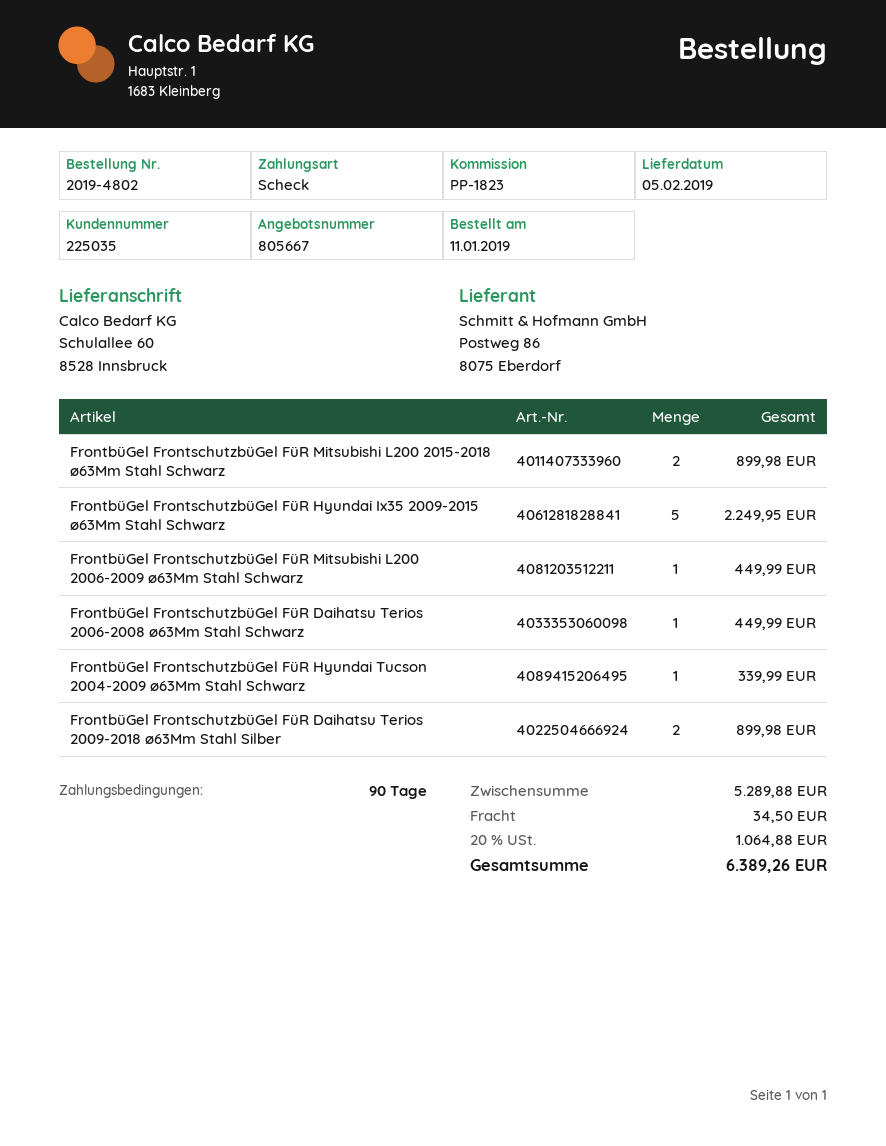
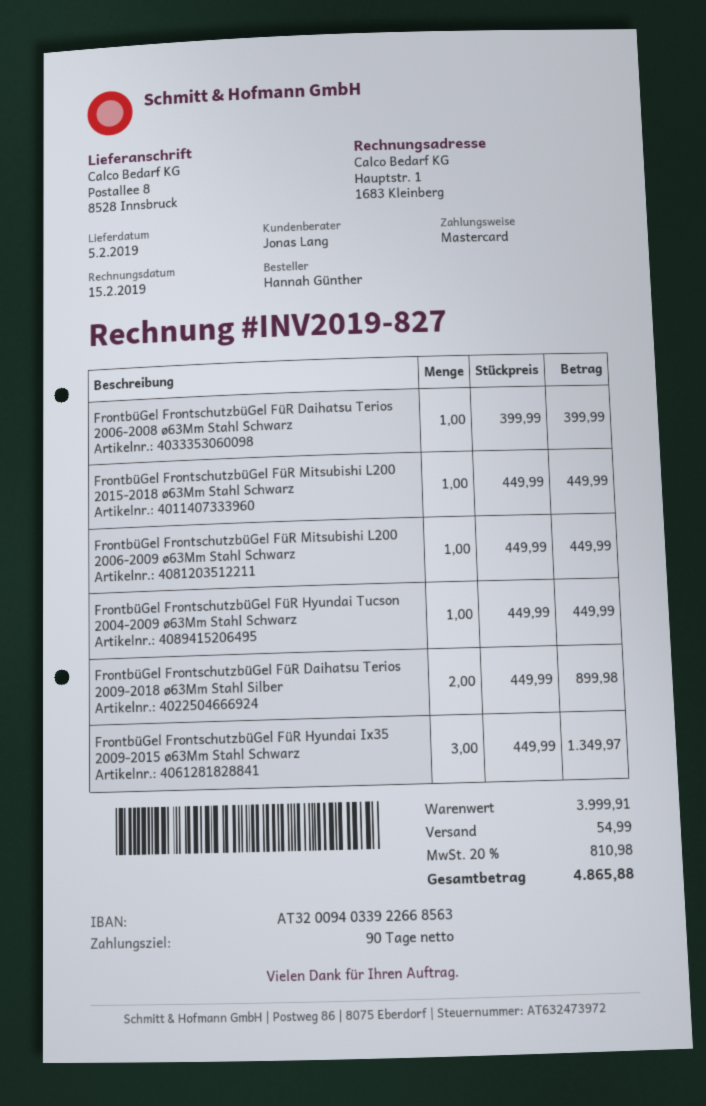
payment method: cheque -> Mastercard
ship to: Schulallee 60, 8528 Innsbruck -> Postallee 8, 8528 Innsbruck
FrontbüGel FrontschutzbüGel FüR Mitsubishi L200 2015-2018 ø63Mm Stahl Schwarz: 2 for 899.98 -> 1 for 449.99
FrontbüGel FrontschutzbüGel FüR Hyundai Ix35 2009-2015 ø63Mm Stahl Schwarz: 5 for 2249.95 -> 3 for 1349.97
FrontbüGel FrontschutzbüGel FüR Daihatsu Terios 2006-2008 ø63Mm Stahl Schwarz: 1 for 449.99 -> 1 for 399.99
FrontbüGel FrontschutzbüGel FüR Hyundai Tucson 2004-2009 ø63Mm Stahl Schwarz: 1 for 339.99 -> 1 for 449.99
subtotal: 5289.88 -> 3999.91
shipping: 34.50 -> 54.99
tax: 20% = 1064.88 -> 20% = 810.98
total: 6389.26 -> 4865.88

